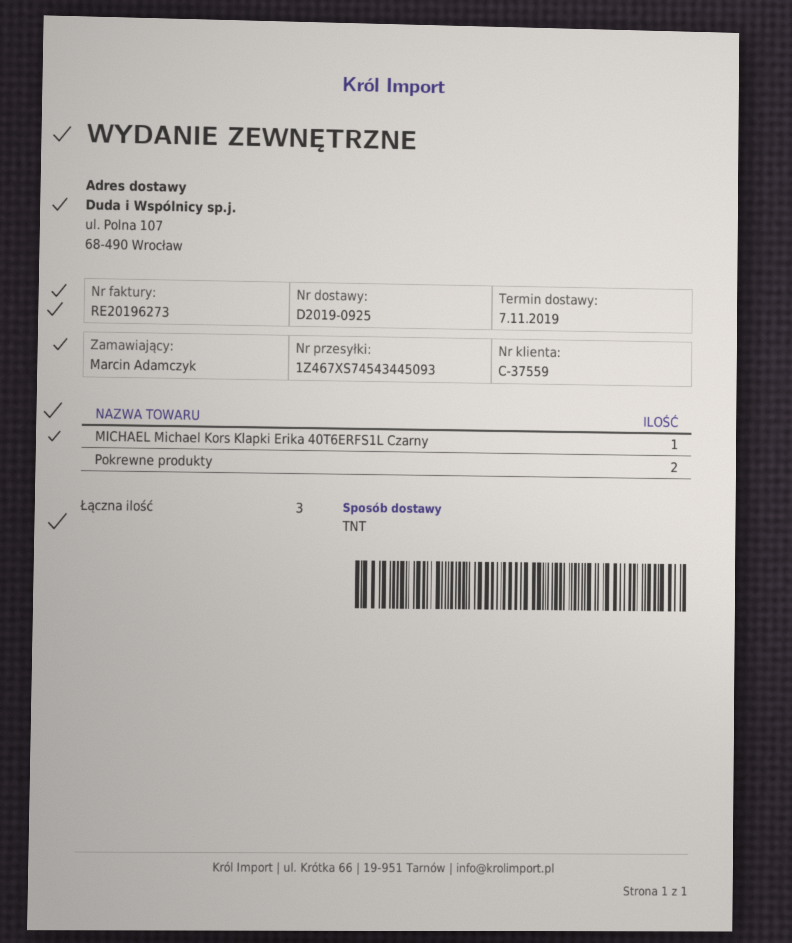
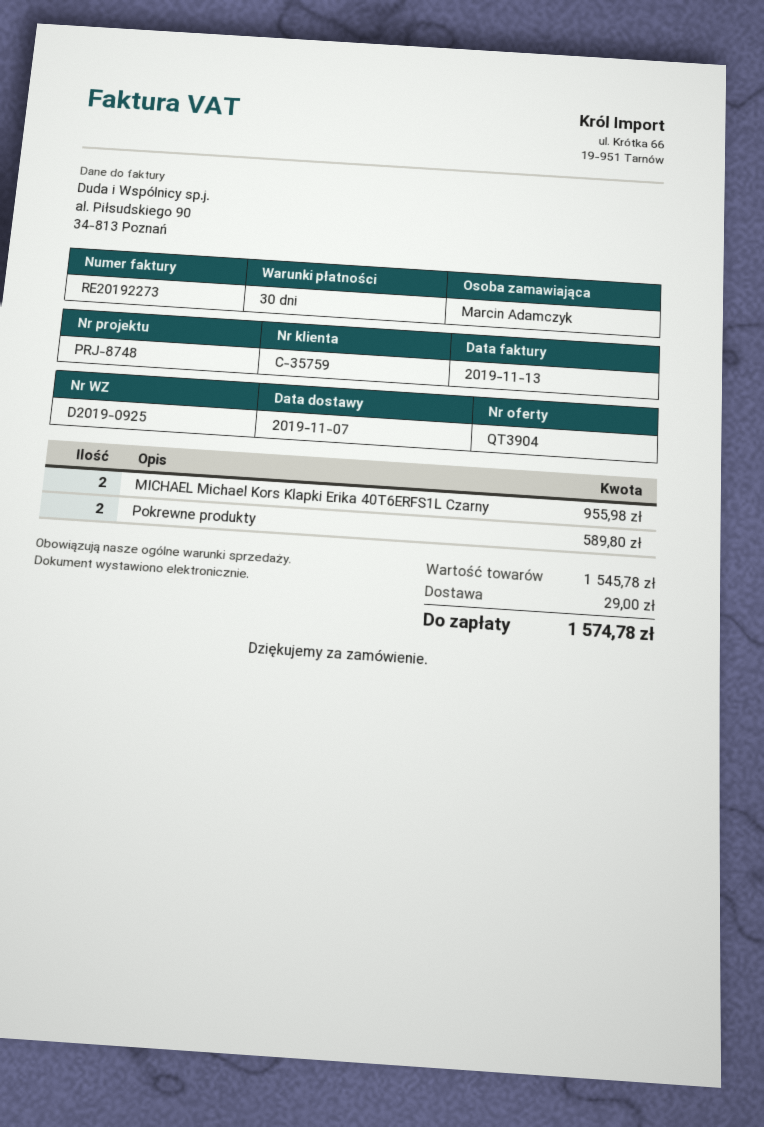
invoice number: RE20196273 -> RE20192273
customer number: C-37559 -> C-35759
MICHAEL Michael Kors Klapki Erika 40T6ERFS1L Czarny: 1 -> 2

